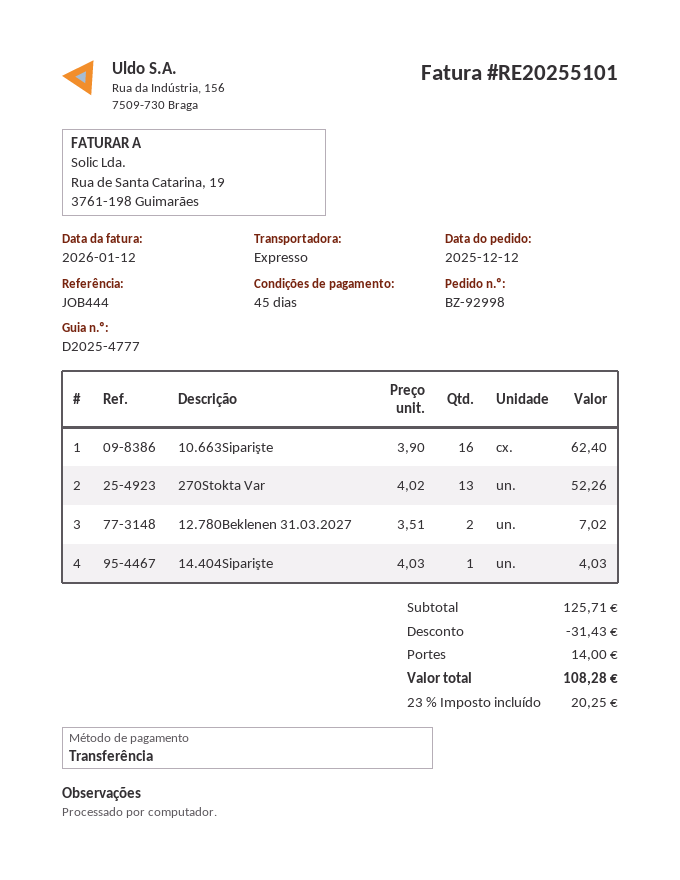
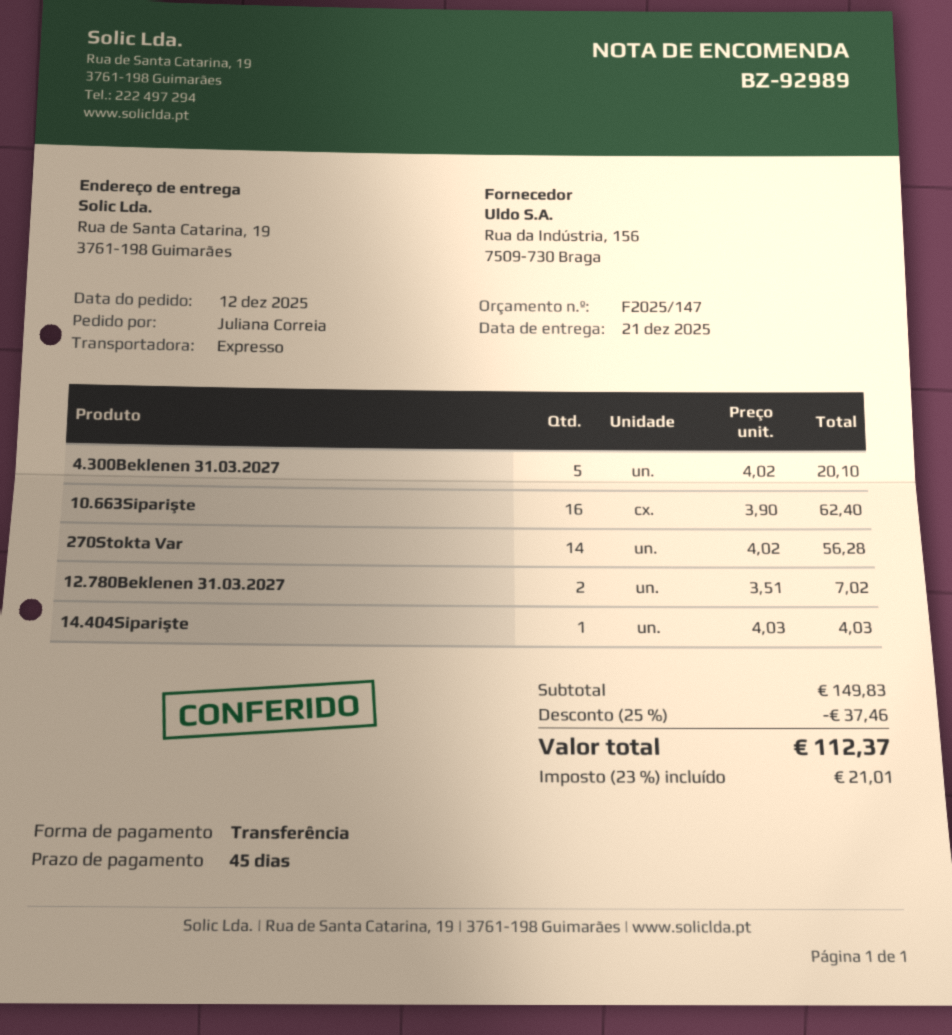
order number: BZ-92998 -> BZ-92989
270Stokta Var: 13 x 4.02 = 52.26 -> 14 x 4.02 = 56.28
4.300Beklenen 31.03.2027: none -> 5 x 4.02 = 20.10
subtotal: 125.71 -> 149.83
discount: 31.43 -> 37.46
shipping: 14.00 -> none
tax: 23% = 20.25 -> 23% = 21.01
total: 108.28 -> 112.37

